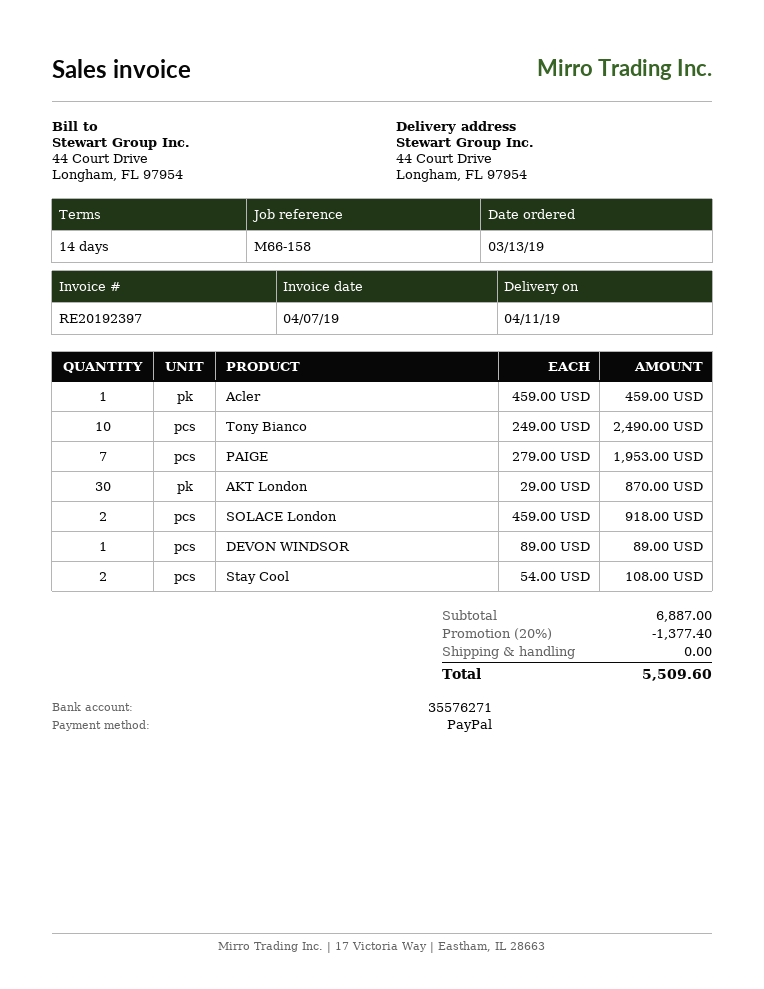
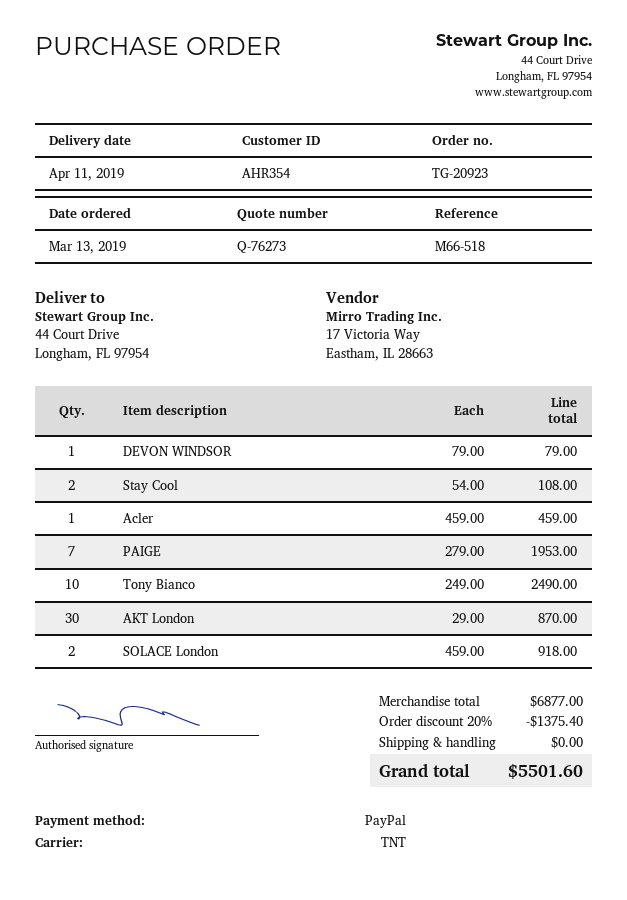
reference: M66-158 -> M66-518
DEVON WINDSOR: 1 x 89.00 = 89.00 -> 1 x 79.00 = 79.00
subtotal: 6887.00 -> 6877.00
discount: 20% = 1377.40 -> 20% = 1375.40
total: 5509.60 -> 5501.60

